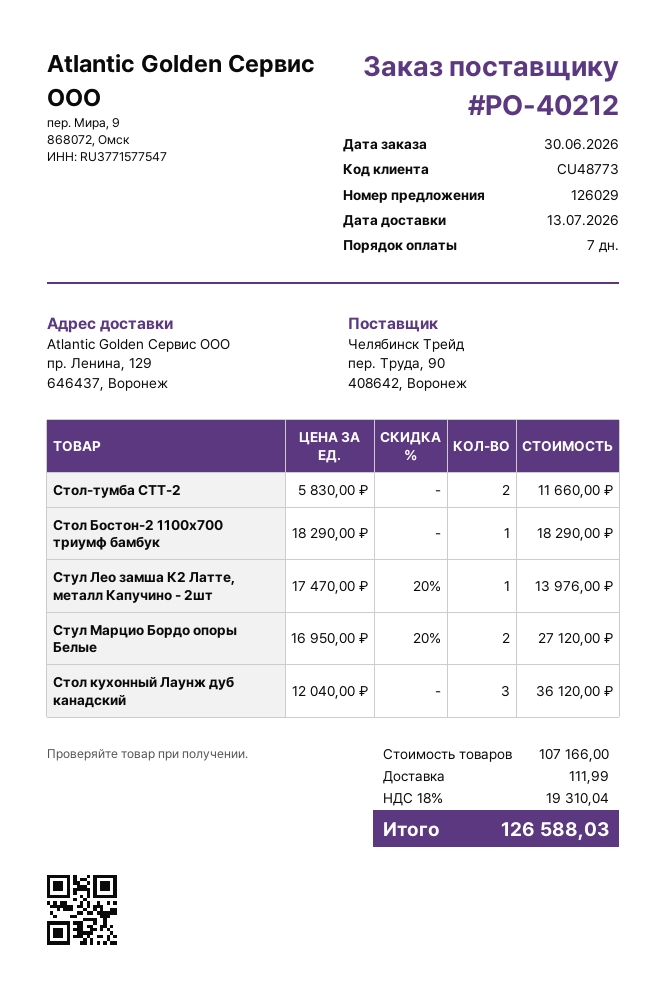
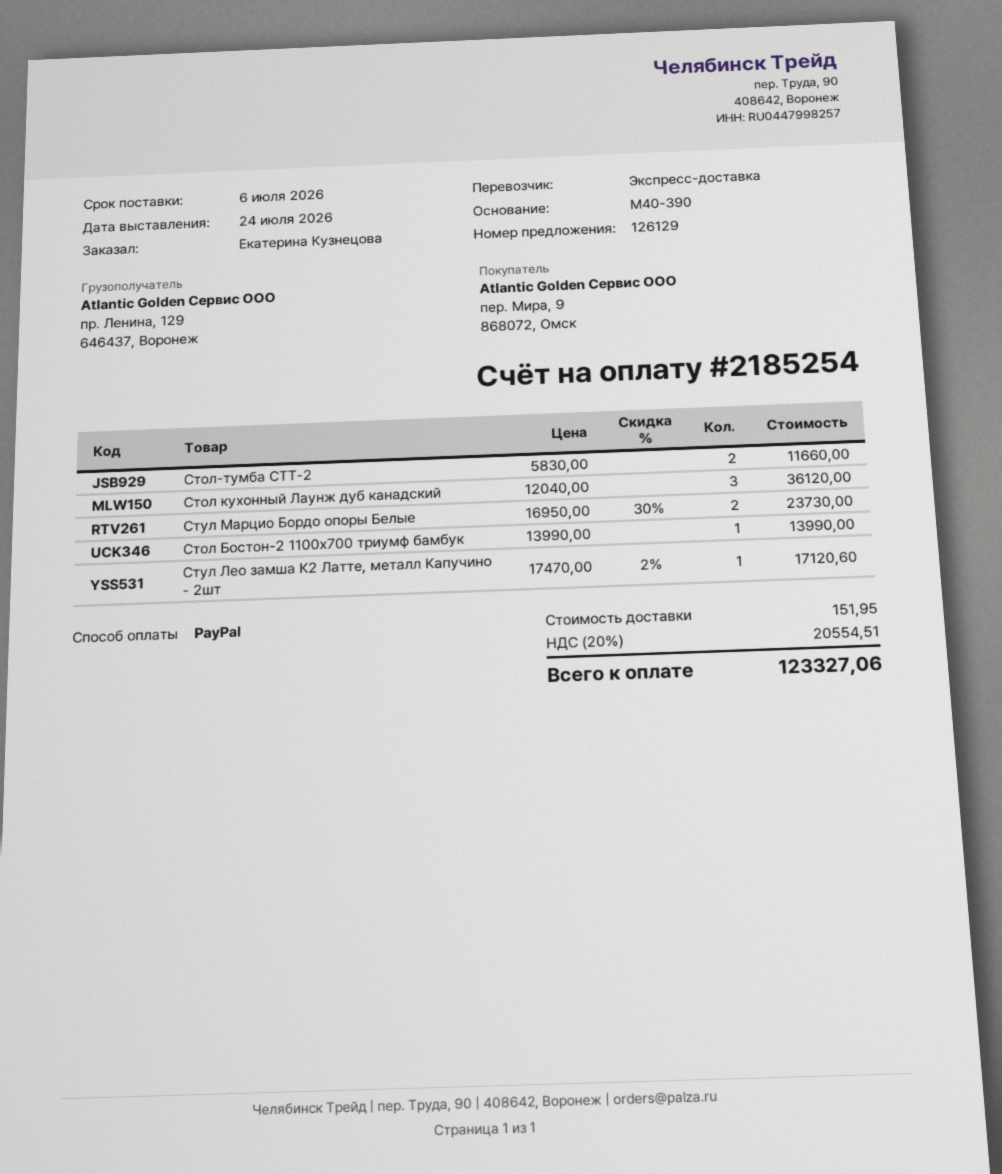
quote number: 126029 -> 126129
delivery date: 2026-07-13 -> 2026-07-06
Стол Бостон-2 1100х700 триумф бамбук: 1 x 18290.00 = 18290.00 -> 1 x 13990.00 = 13990.00
Стул Лео замша К2 Латте, металл Капучино - 2шт: 1 x 17470.00 - 20% = 13976.00 -> 1 x 17470.00 - 2% = 17120.60
Стул Марцио Бордо опоры Белые: 2 x 16950.00 - 20% = 27120.00 -> 2 x 16950.00 - 30% = 23730.00
shipping: 111.99 -> 151.95
tax: 18% = 19310.04 -> 20% = 20554.51
total: 126588.03 -> 123327.06

